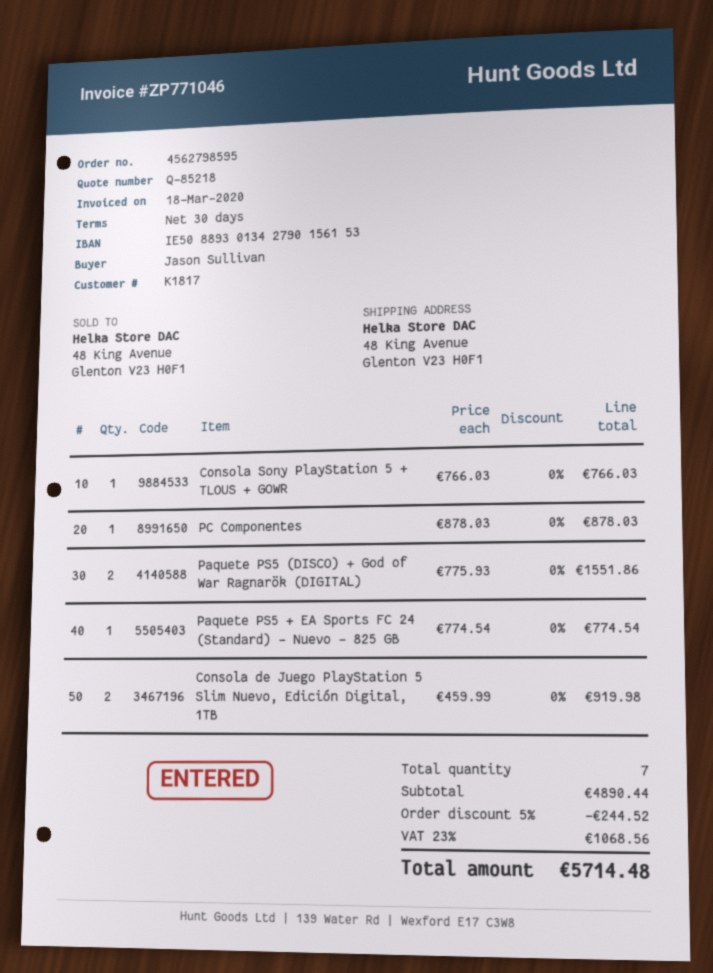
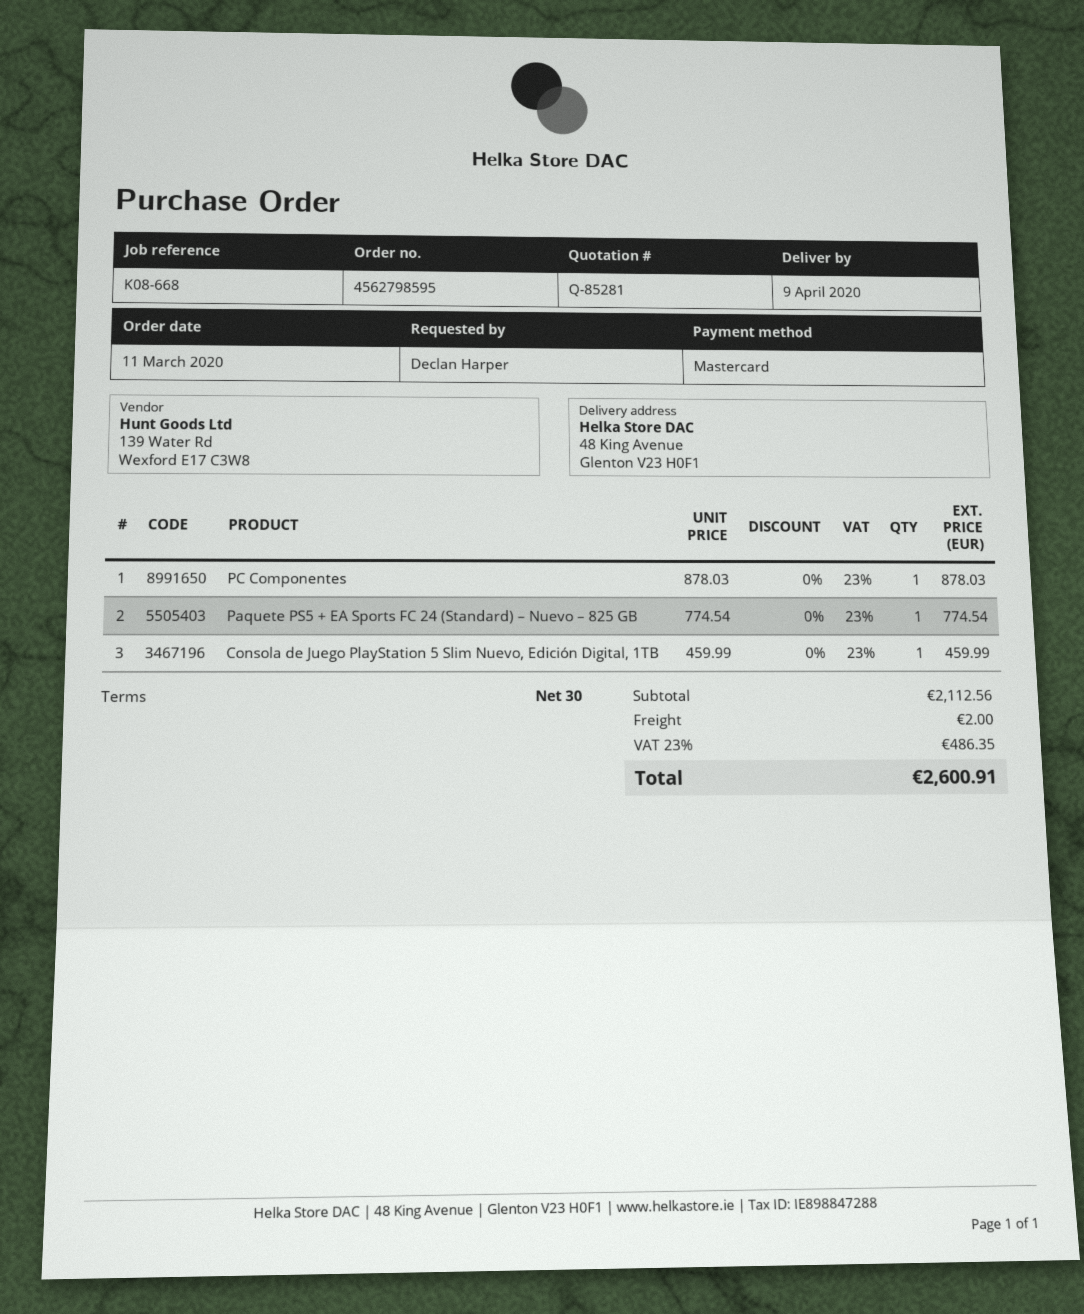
quote number: Q-85218 -> Q-85281
ordered by: Jason Sullivan -> Declan Harper
Consola Sony PlayStation 5 + TLOUS + GOWR: 1 x 766.03 = 766.03 -> none
Paquete PS5 (DISCO) + God of War Ragnarök (DIGITAL): 2 x 775.93 = 1551.86 -> none
Consola de Juego PlayStation 5 Slim Nuevo, Edición Digital, 1TB: 2 x 459.99 = 919.98 -> 1 x 459.99 = 459.99
subtotal: 4890.44 -> 2112.56
discount: 5% = 244.52 -> none
shipping: none -> 2.00
tax: 23% = 1068.56 -> 23% = 486.35
total: 5714.48 -> 2600.91

